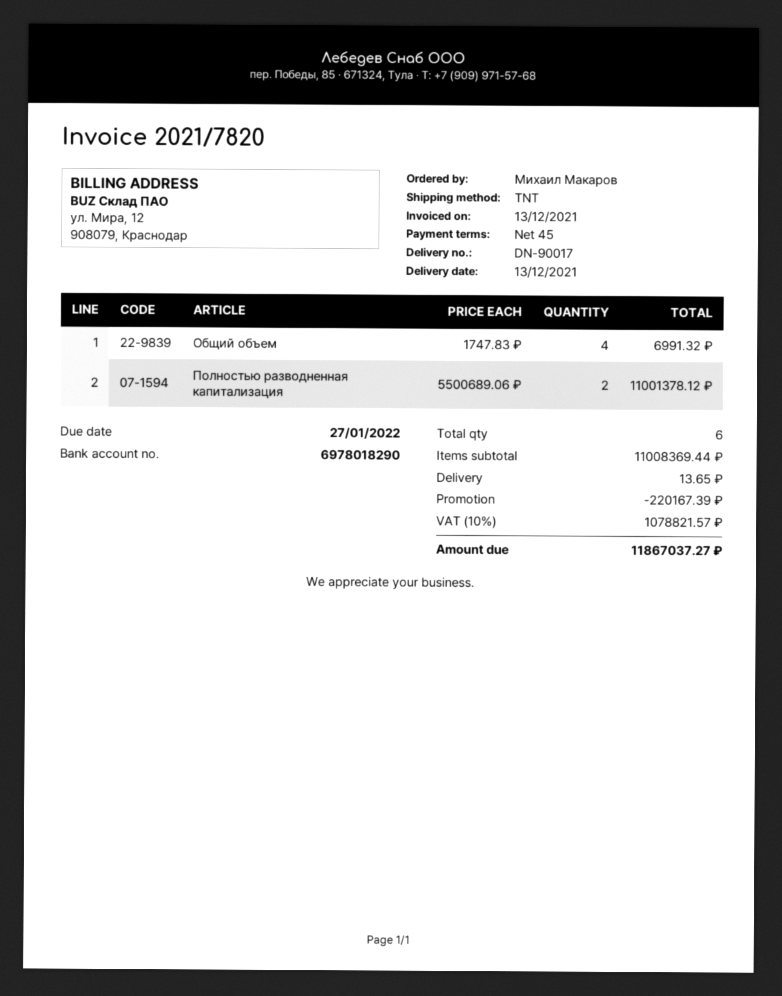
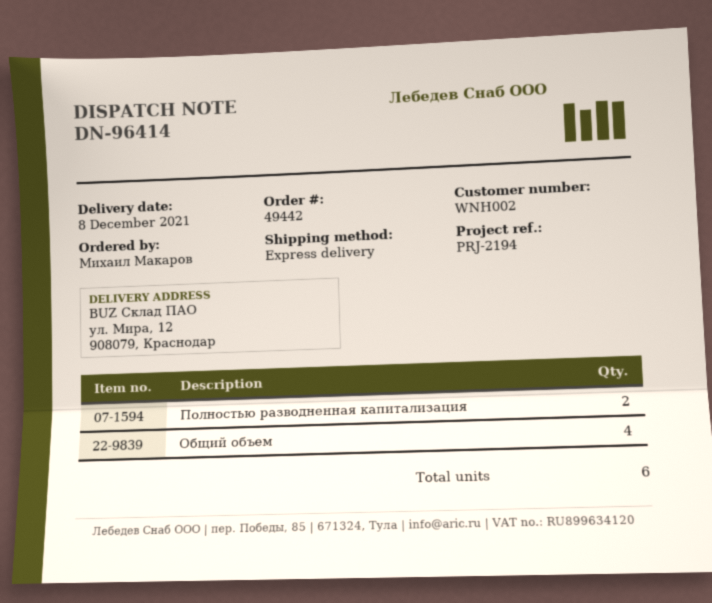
delivery note number: DN-90017 -> DN-96414
delivery date: 2021-12-13 -> 2021-12-08
shipping method: TNT -> express

